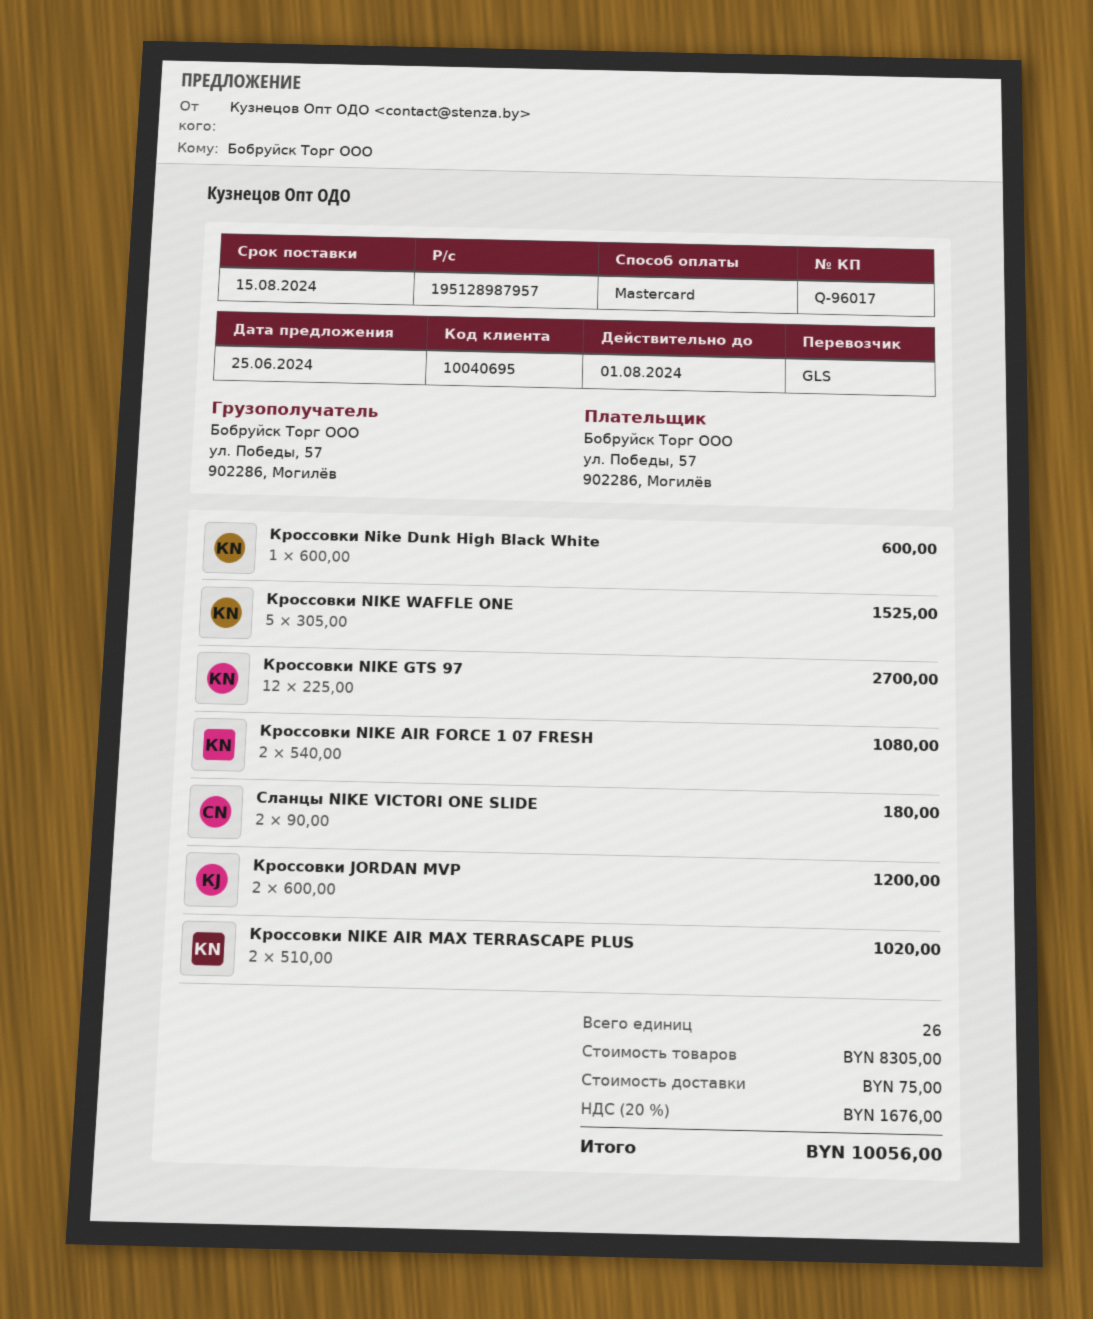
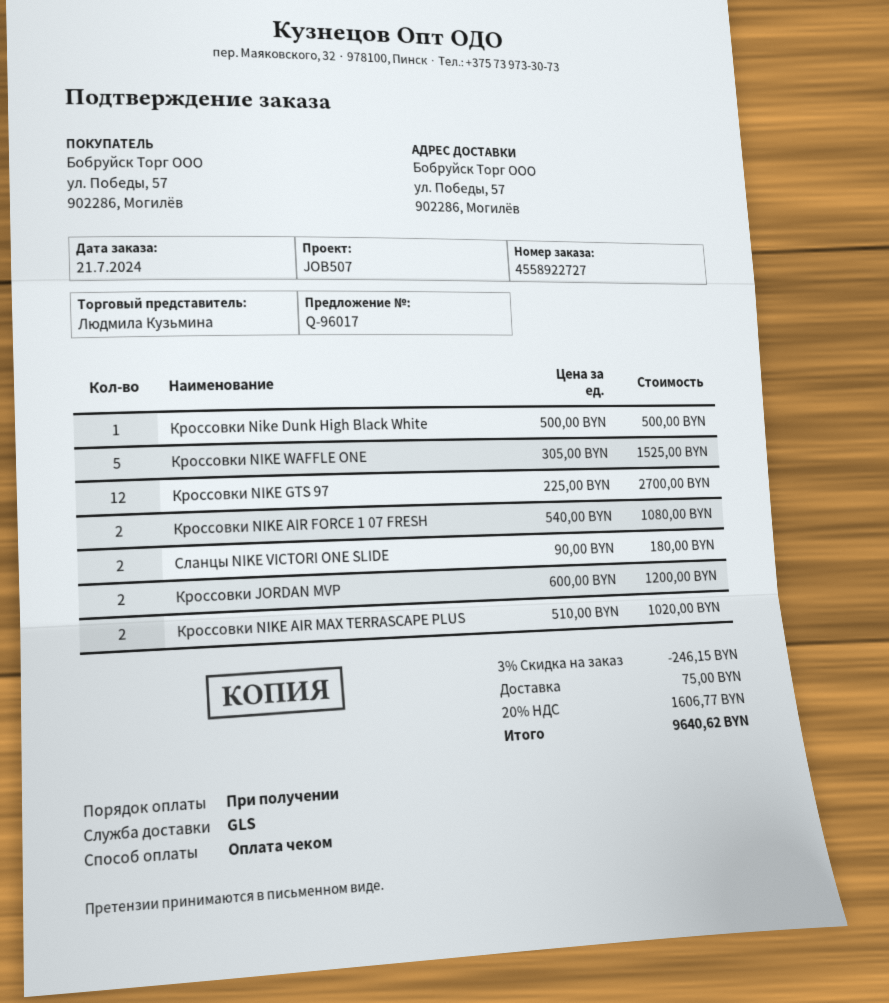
payment method: Mastercard -> cheque
Кроссовки Nike Dunk High Black White: 1 x 600.00 = 600.00 -> 1 x 500.00 = 500.00
discount: none -> 3% = 246.15
tax: 20% = 1676.00 -> 20% = 1606.77
total: 10056.00 -> 9640.62

